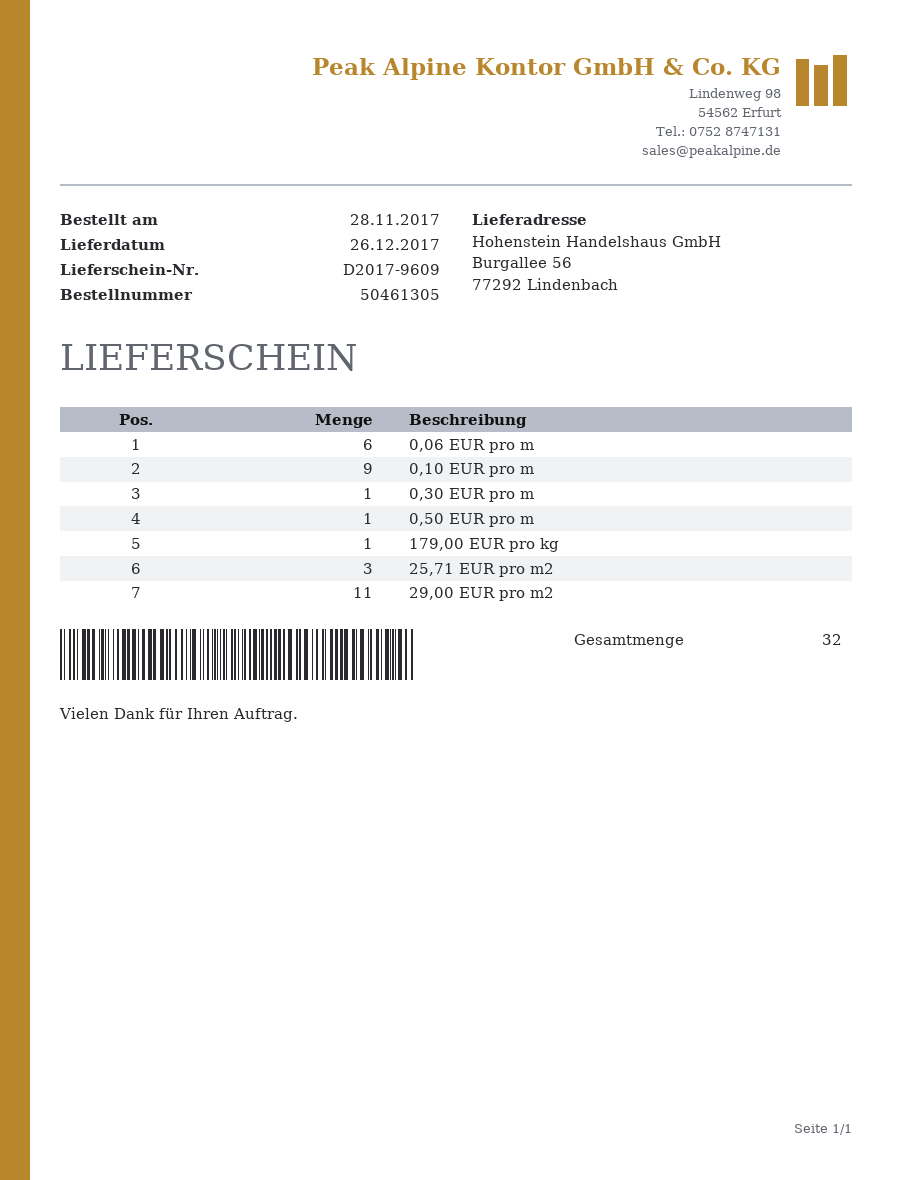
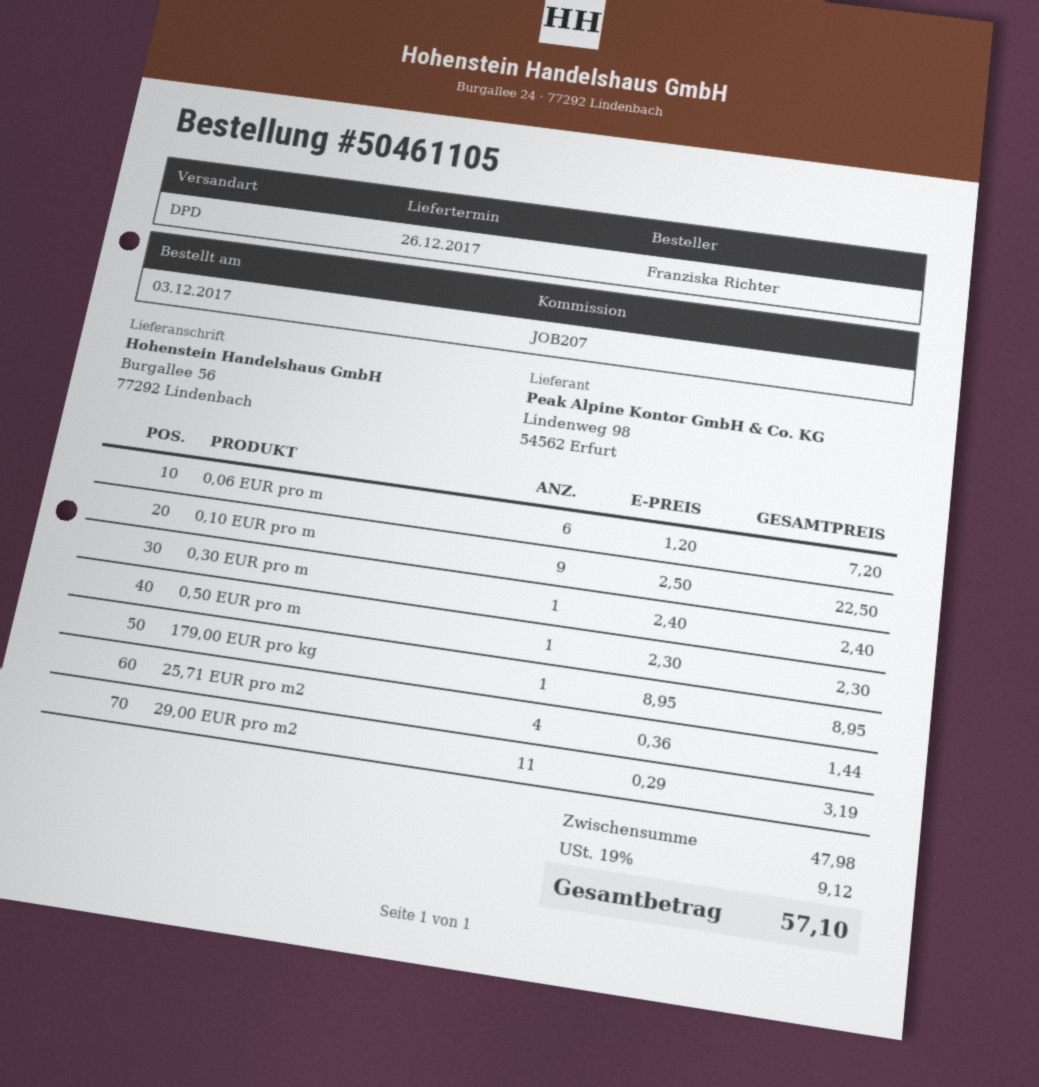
order number: 50461305 -> 50461105
order date: 2017-11-28 -> 2017-12-03
25,71 EUR pro m2: 3 -> 4

